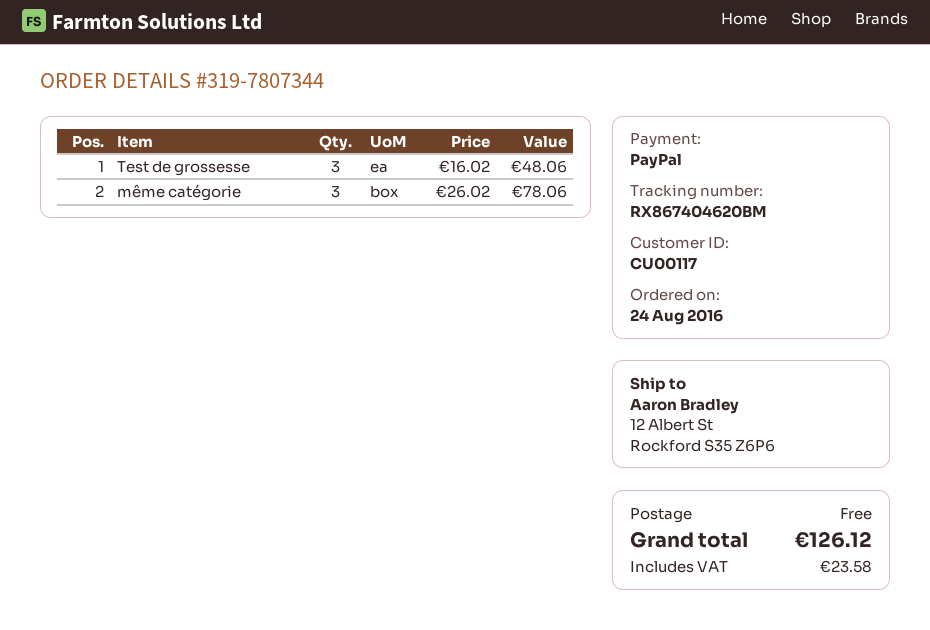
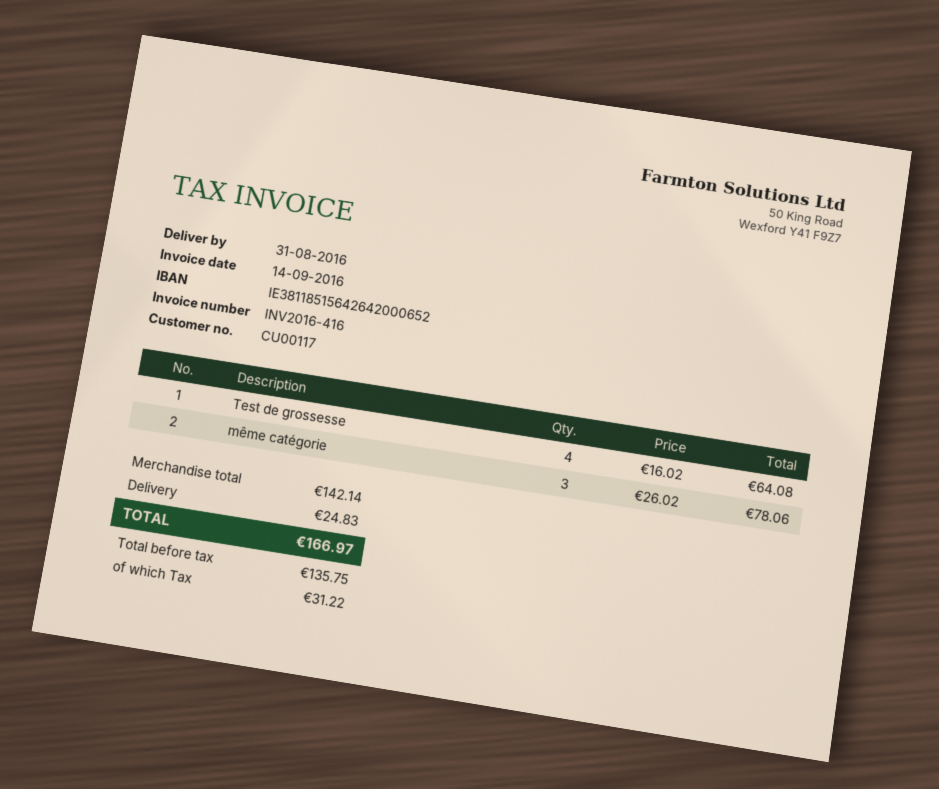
Test de grossesse: 3 x 16.02 = 48.06 -> 4 x 16.02 = 64.08
shipping: 0.00 -> 24.83
tax: 23.58 -> 31.22
total: 126.12 -> 166.97

